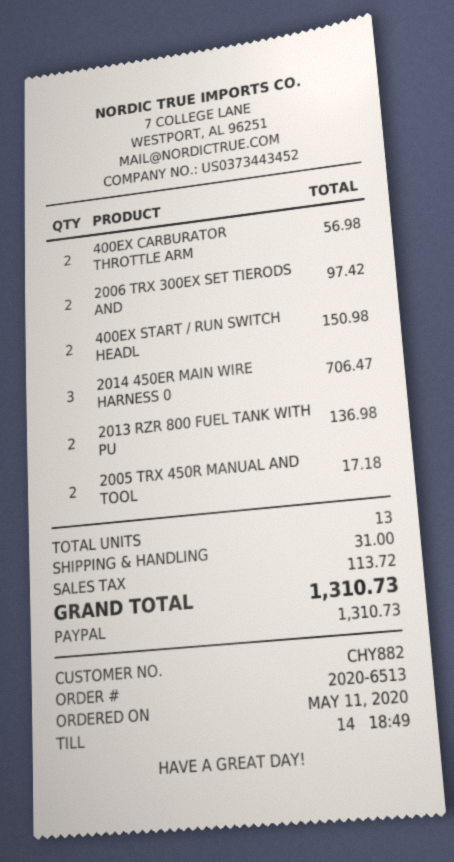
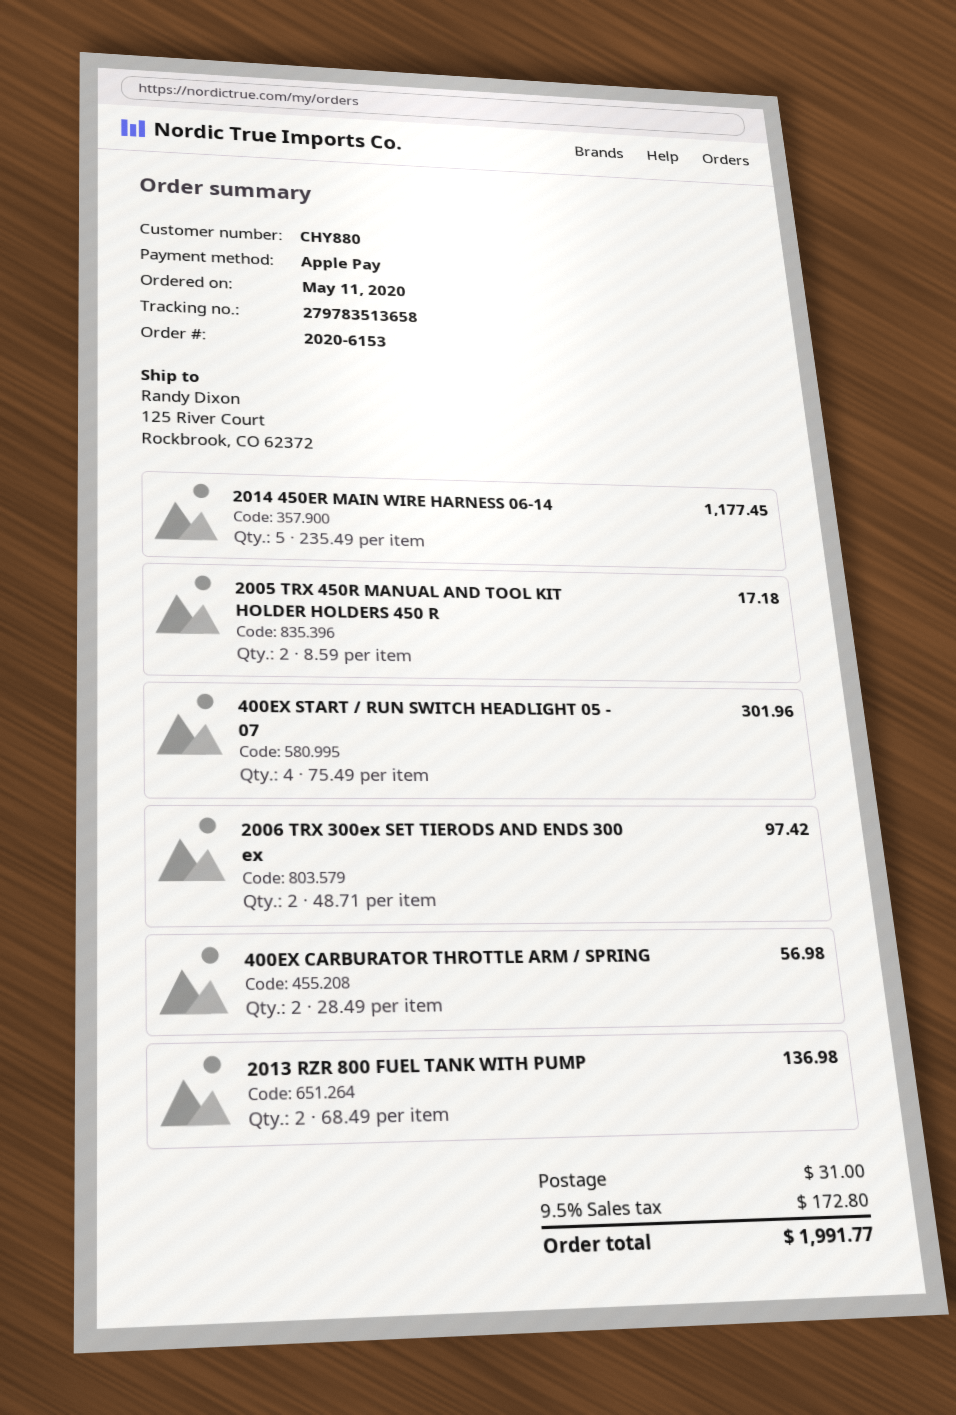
order number: 2020-6513 -> 2020-6153
customer number: CHY882 -> CHY880
payment method: PayPal -> Apple Pay
400EX START / RUN SWITCH HEADL: 2 for 150.98 -> 4 for 301.96
2014 450ER MAIN WIRE HARNESS 0: 3 for 706.47 -> 5 for 1177.45
tax: 113.72 -> 172.80
total: 1310.73 -> 1991.77

